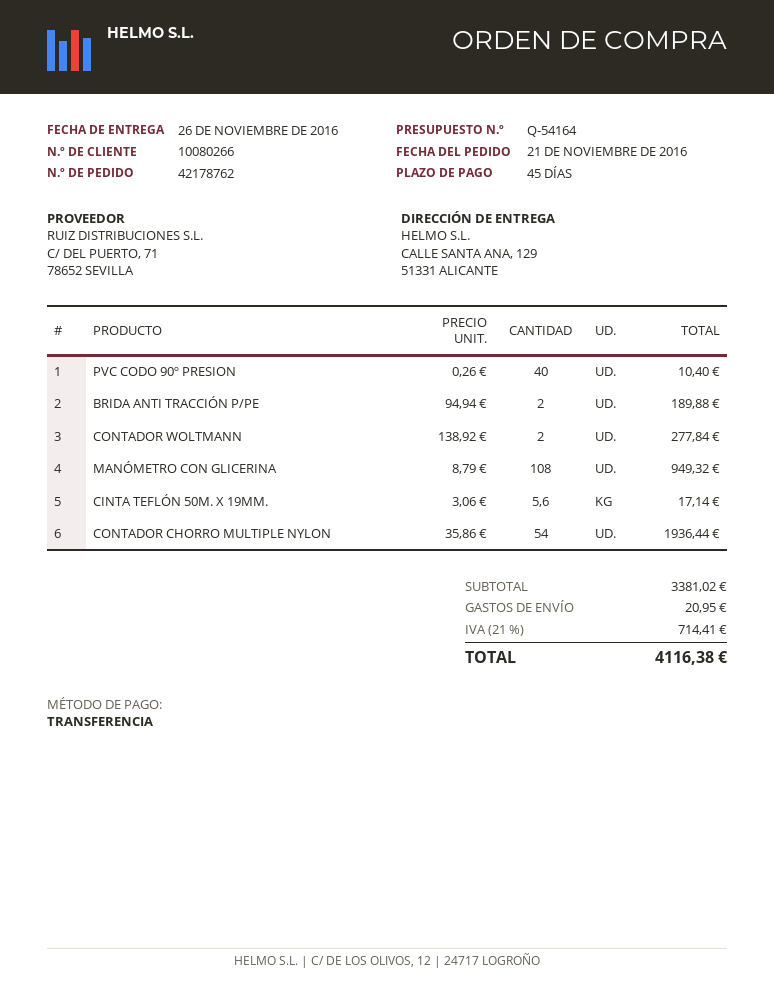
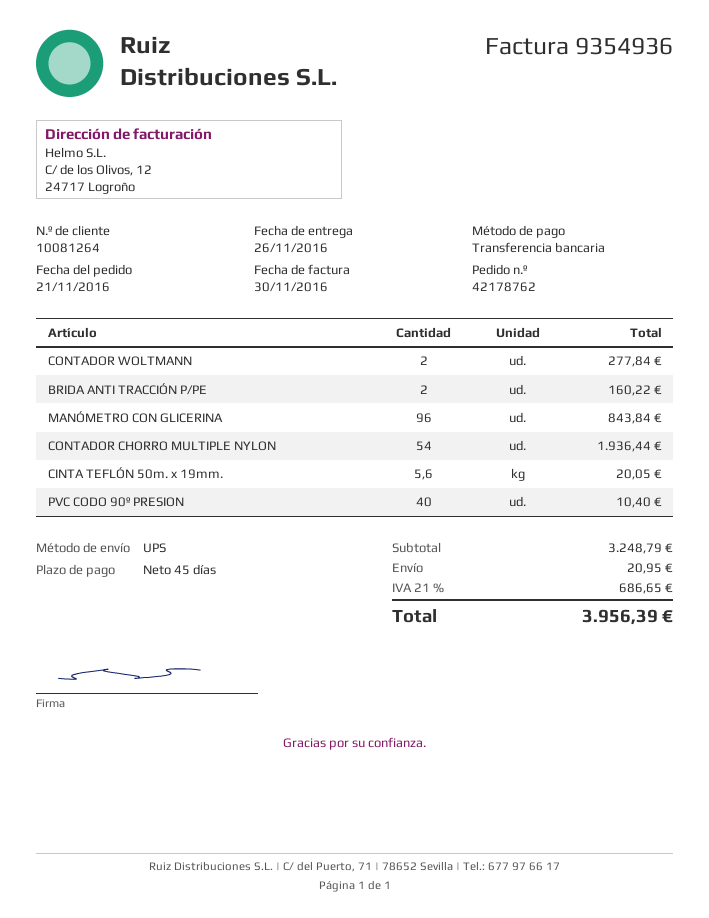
customer number: 10080266 -> 10081264
BRIDA ANTI TRACCIÓN P/PE: 2 for 189.88 -> 2 for 160.22
MANÓMETRO CON GLICERINA: 108 for 949.32 -> 96 for 843.84
CINTA TEFLÓN 50M. X 19MM.: 5.6 for 17.14 -> 5.6 for 20.05
subtotal: 3381.02 -> 3248.79
tax: 21% = 714.41 -> 21% = 686.65
total: 4116.38 -> 3956.39

